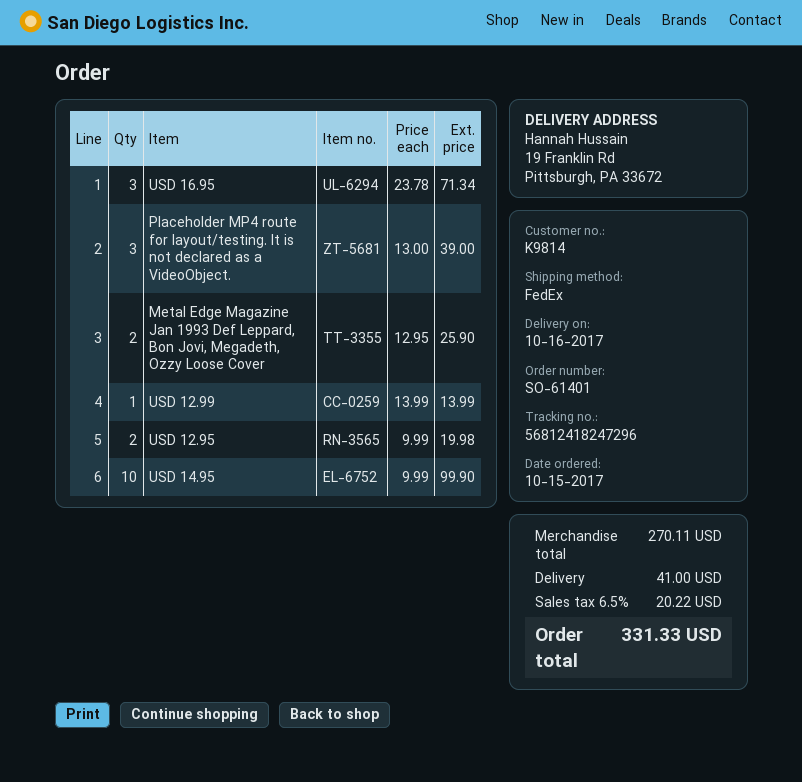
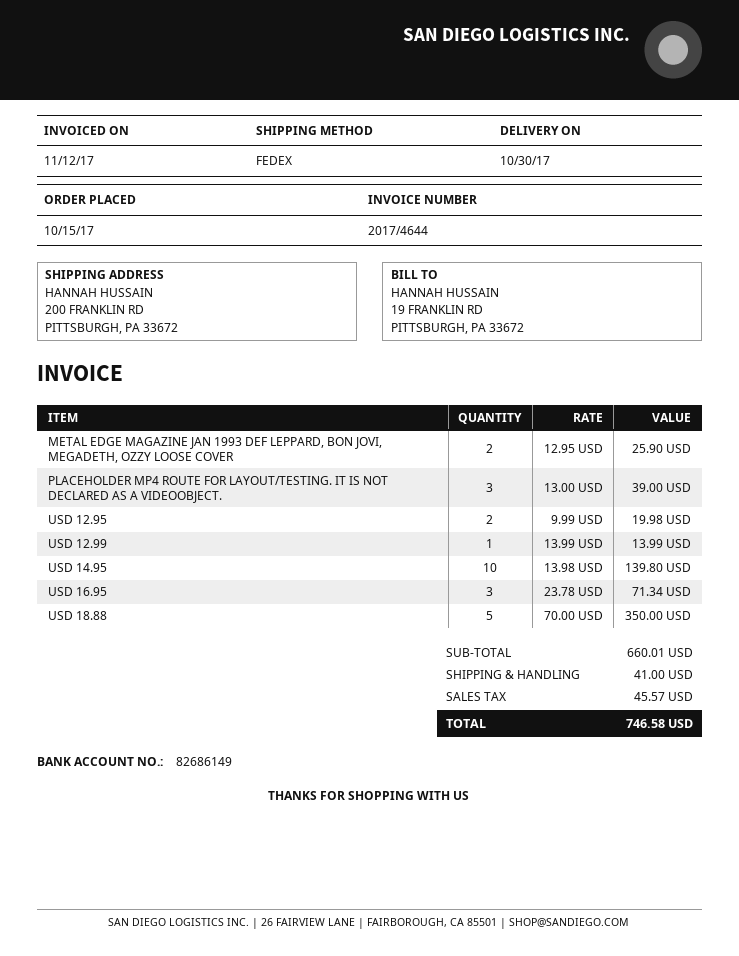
delivery date: 2017-10-16 -> 2017-10-30
ship to: 19 Franklin Rd, Pittsburgh, PA 33672 -> 200 FRANKLIN RD, PITTSBURGH, PA 33672
USD 14.95: 10 x 9.99 = 99.90 -> 10 x 13.98 = 139.80
USD 18.88: none -> 5 x 70.00 = 350.00
subtotal: 270.11 -> 660.01
tax: 20.22 -> 45.57
total: 331.33 -> 746.58

